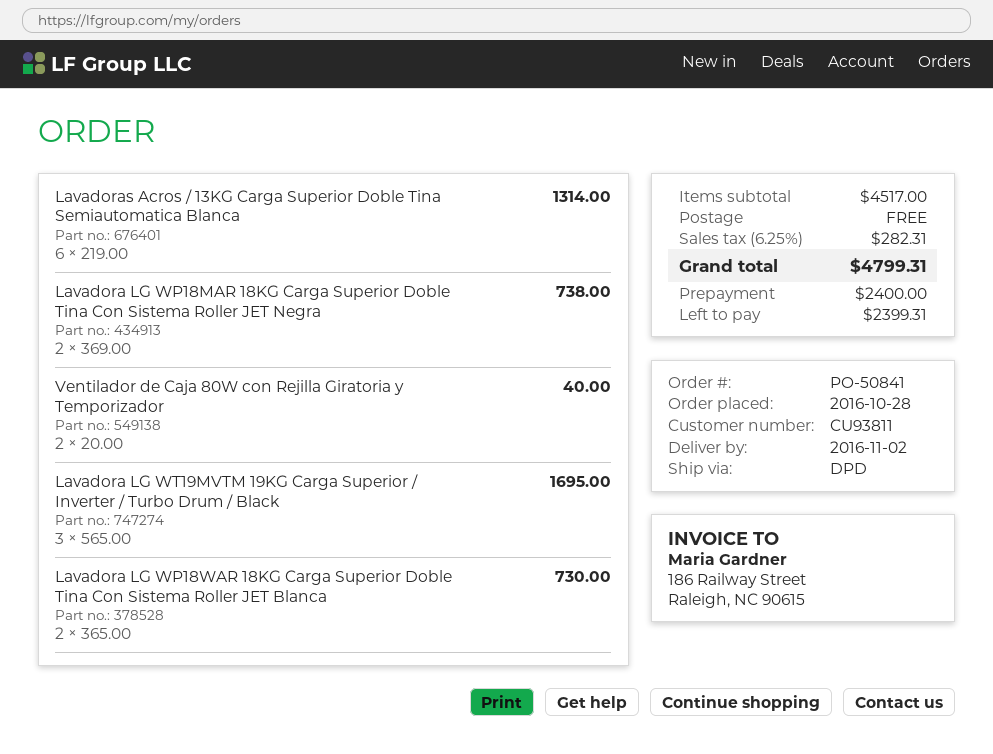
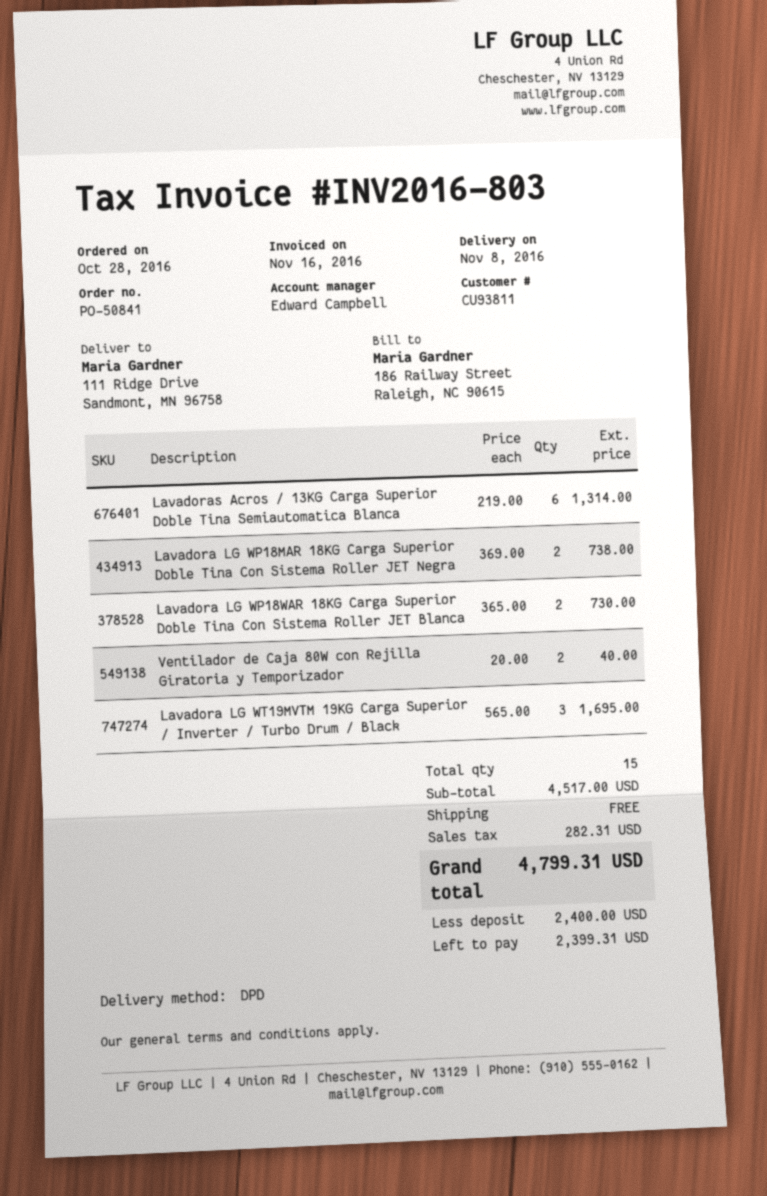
delivery date: 2016-11-02 -> 2016-11-08

